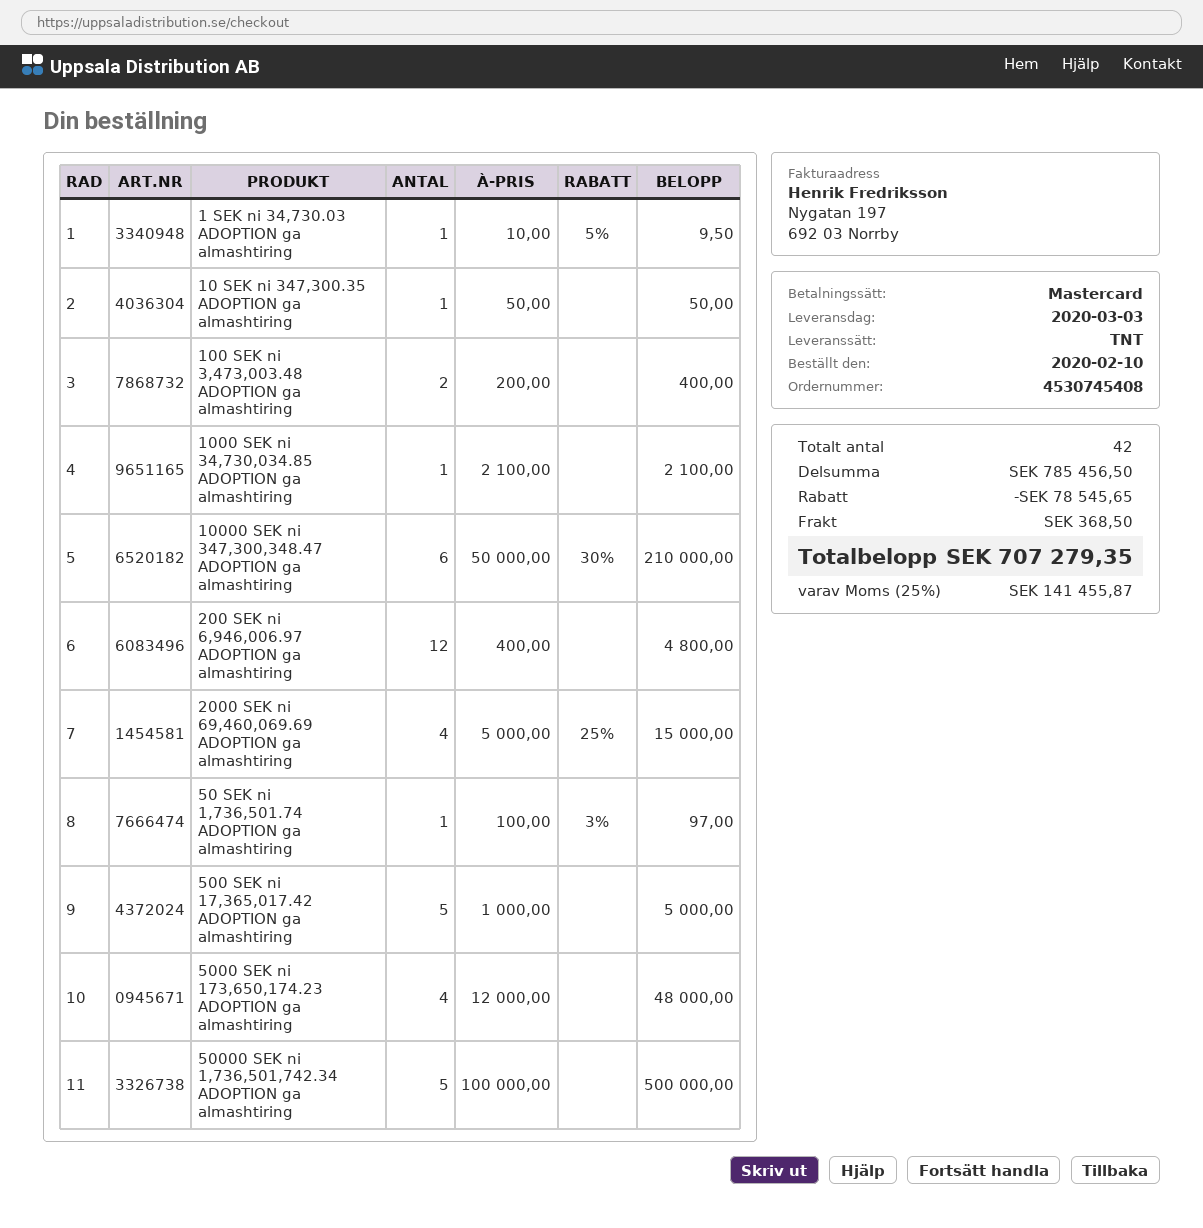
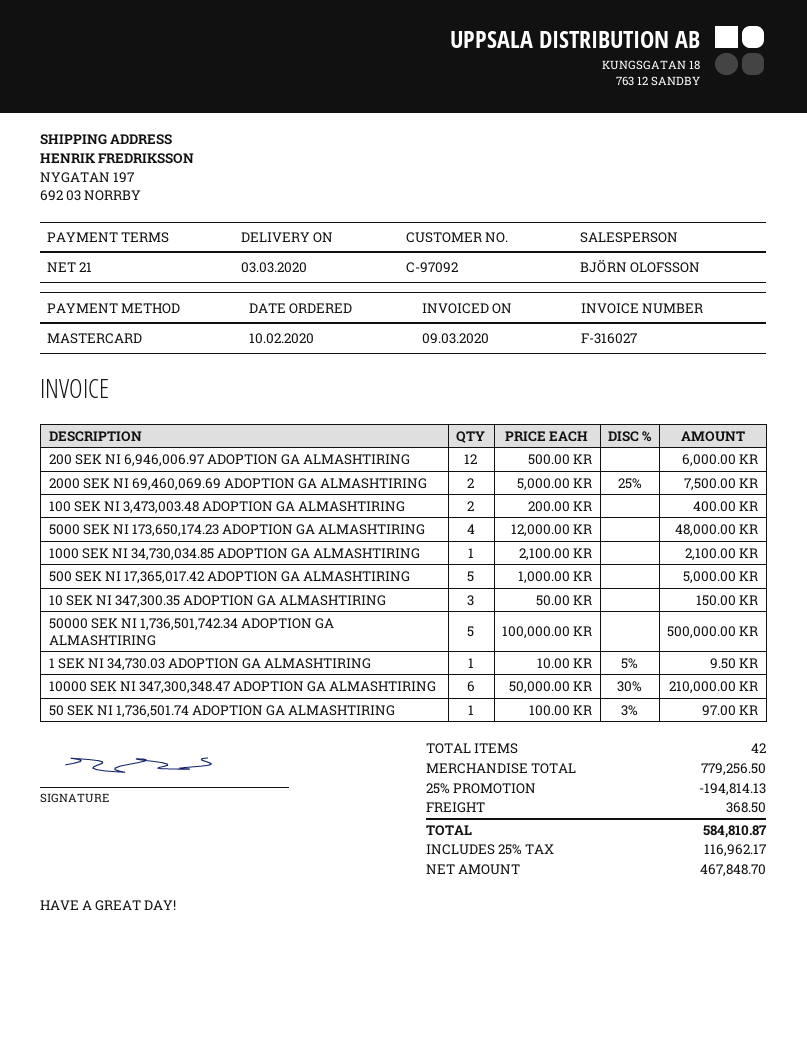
10 SEK ni 347,300.35 ADOPTION ga almashtiring: 1 x 50.00 = 50.00 -> 3 x 50.00 = 150.00
200 SEK ni 6,946,006.97 ADOPTION ga almashtiring: 12 x 400.00 = 4800.00 -> 12 x 500.00 = 6000.00
2000 SEK ni 69,460,069.69 ADOPTION ga almashtiring: 4 x 5000.00 - 25% = 15000.00 -> 2 x 5000.00 - 25% = 7500.00
subtotal: 785456.50 -> 779256.50
discount: 78545.65 -> 194814.13
tax: 25% = 141455.87 -> 25% = 116962.17
total: 707279.35 -> 584810.87

